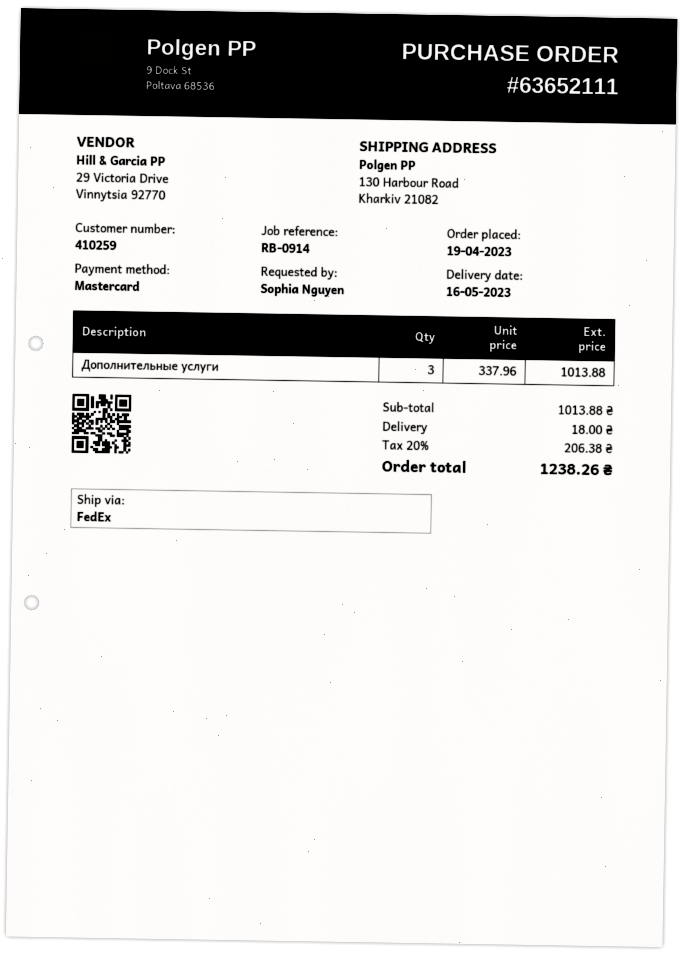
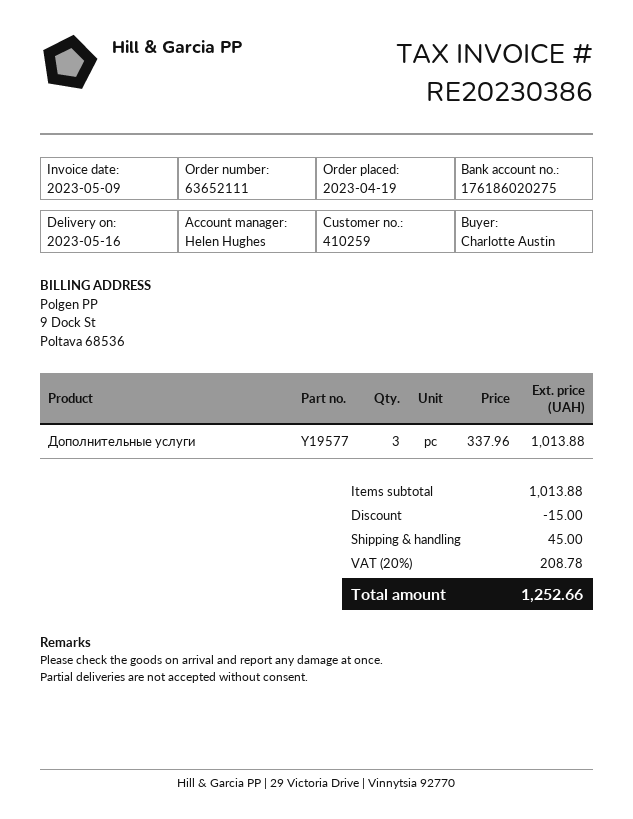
ordered by: Sophia Nguyen -> Charlotte Austin
discount: none -> 15.00
shipping: 18.00 -> 45.00
tax: 20% = 206.38 -> 20% = 208.78
total: 1238.26 -> 1252.66

